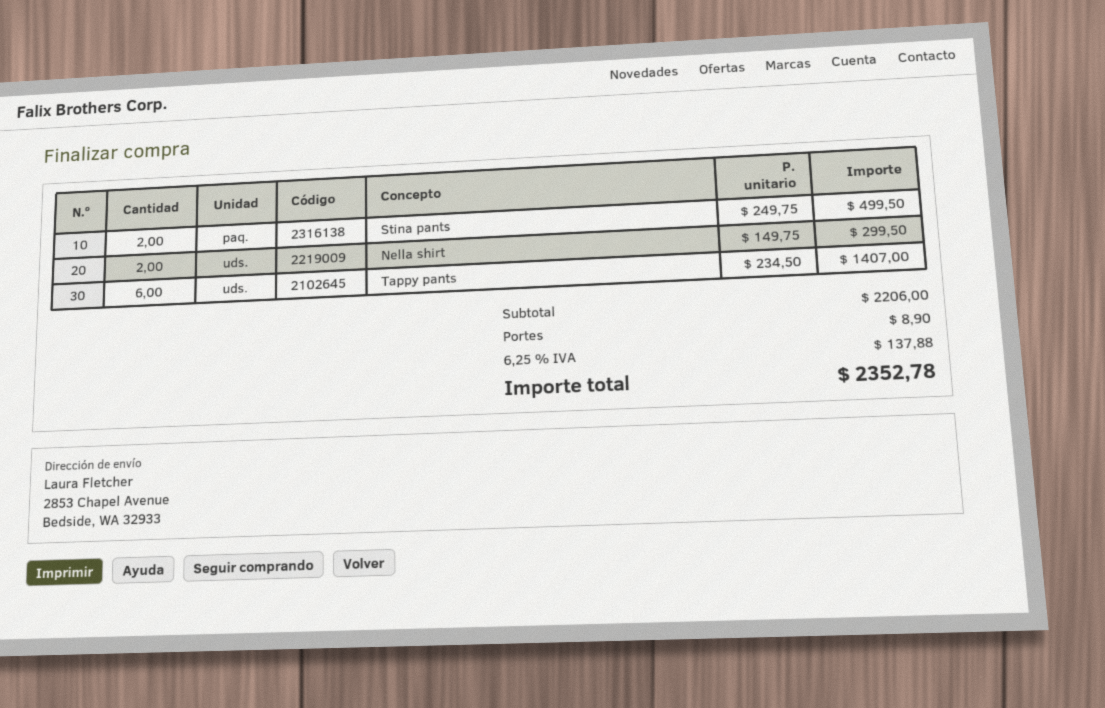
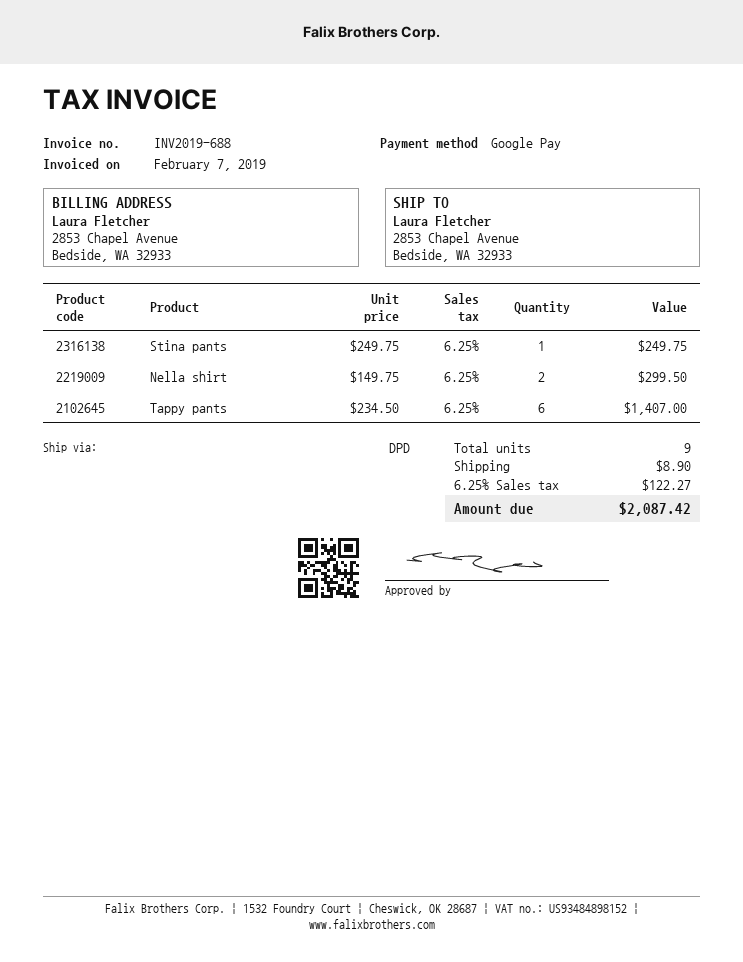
Stina pants: 2 x 249.75 = 499.50 -> 1 x 249.75 = 249.75
tax: 6.25% = 137.88 -> 6.25% = 122.27
total: 2352.78 -> 2087.42

